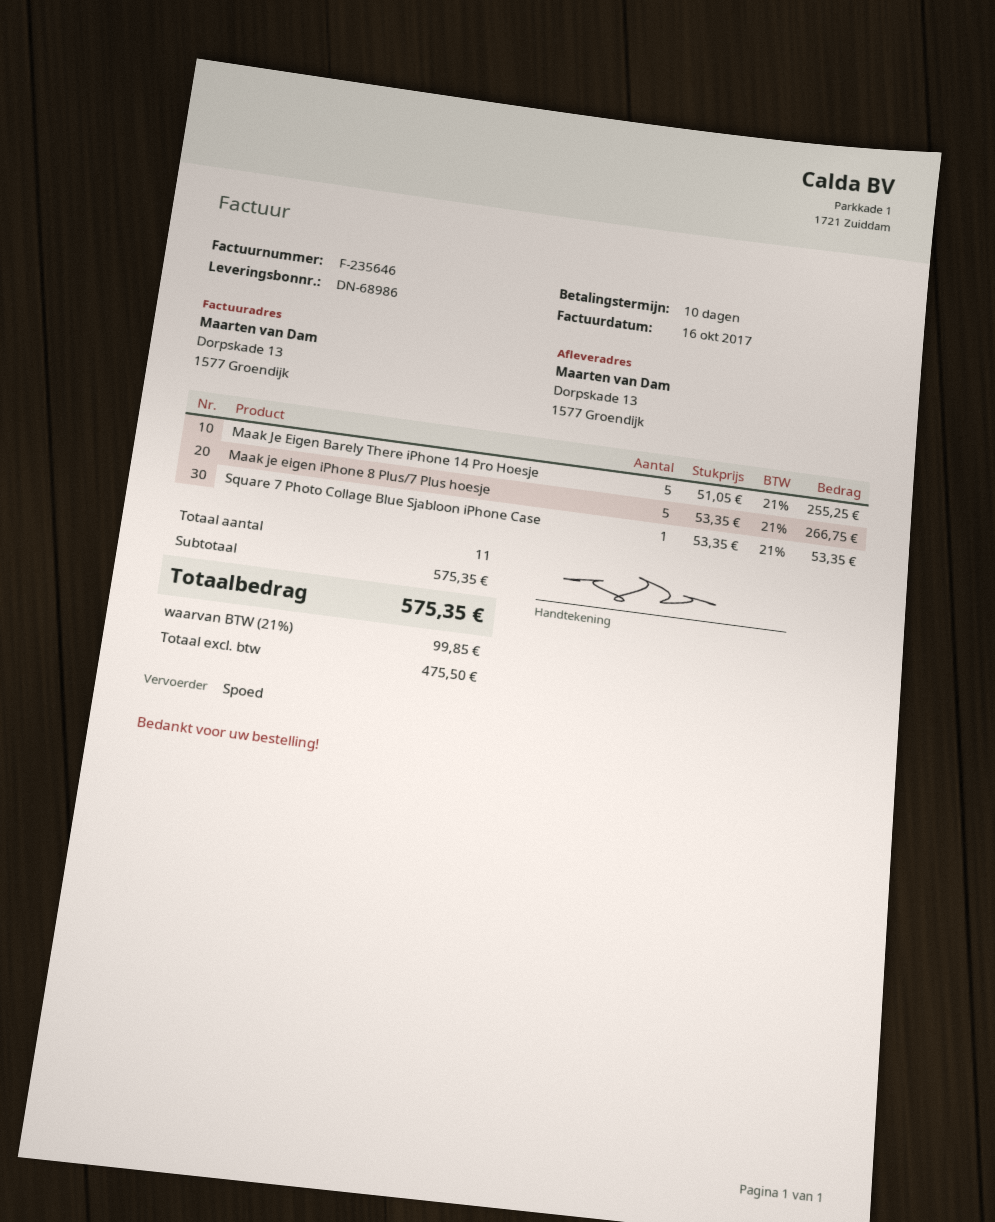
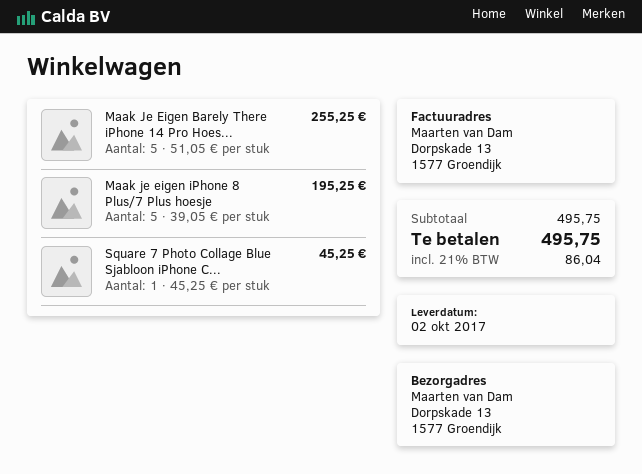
Maak je eigen iPhone 8 Plus/7 Plus hoesje: 5 x 53.35 = 266.75 -> 5 x 39.05 = 195.25
Square 7 Photo Collage Blue Sjabloon iPhone Case: 1 x 53.35 = 53.35 -> 1 x 45.25 = 45.25
subtotal: 575.35 -> 495.75
tax: 21% = 99.85 -> 21% = 86.04
total: 575.35 -> 495.75

